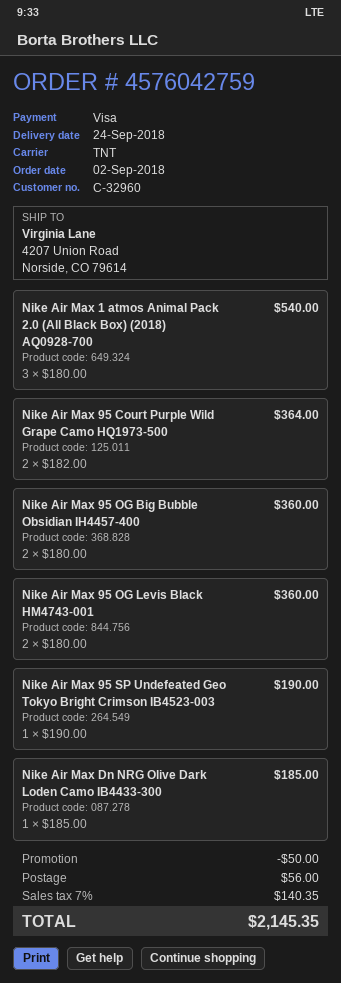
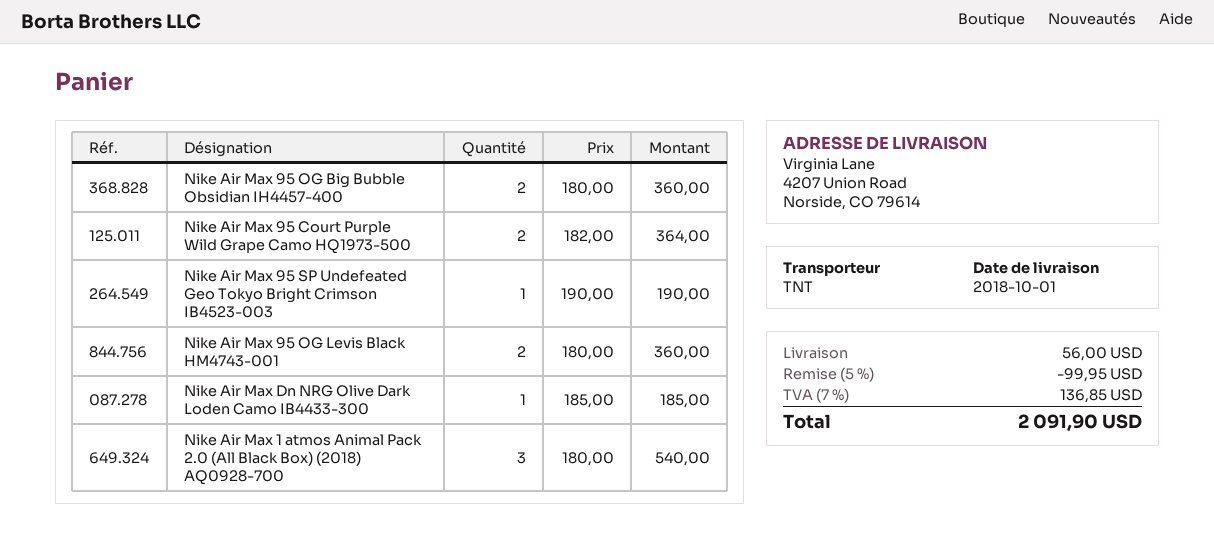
delivery date: 2018-09-24 -> 2018-10-01
discount: 50.00 -> 99.95
tax: 7% = 140.35 -> 7% = 136.85
total: 2145.35 -> 2091.90

